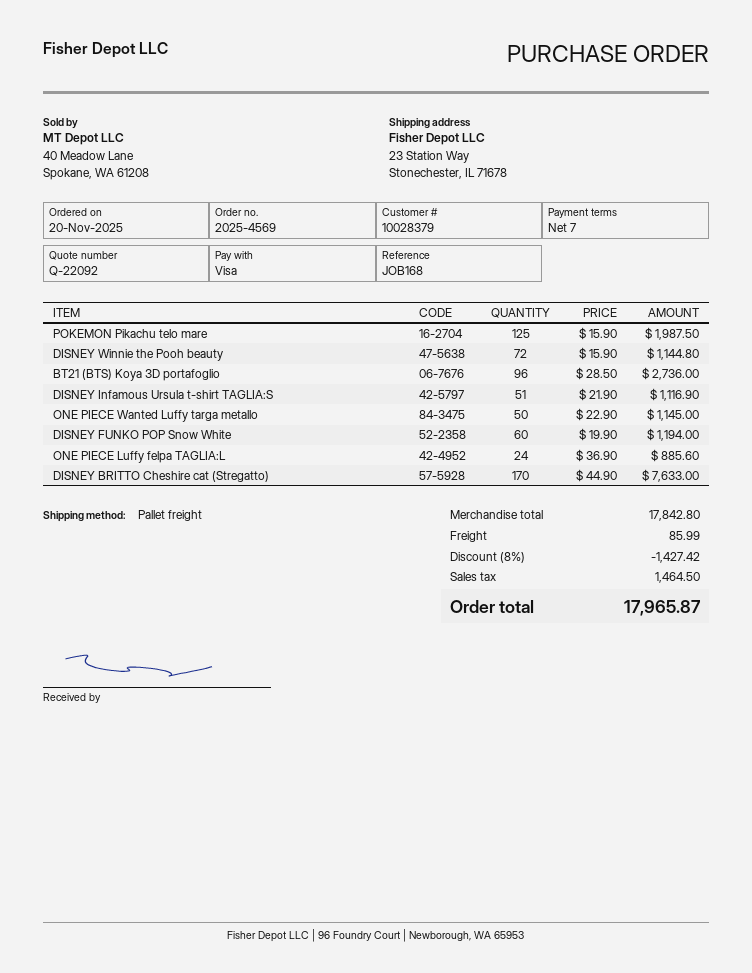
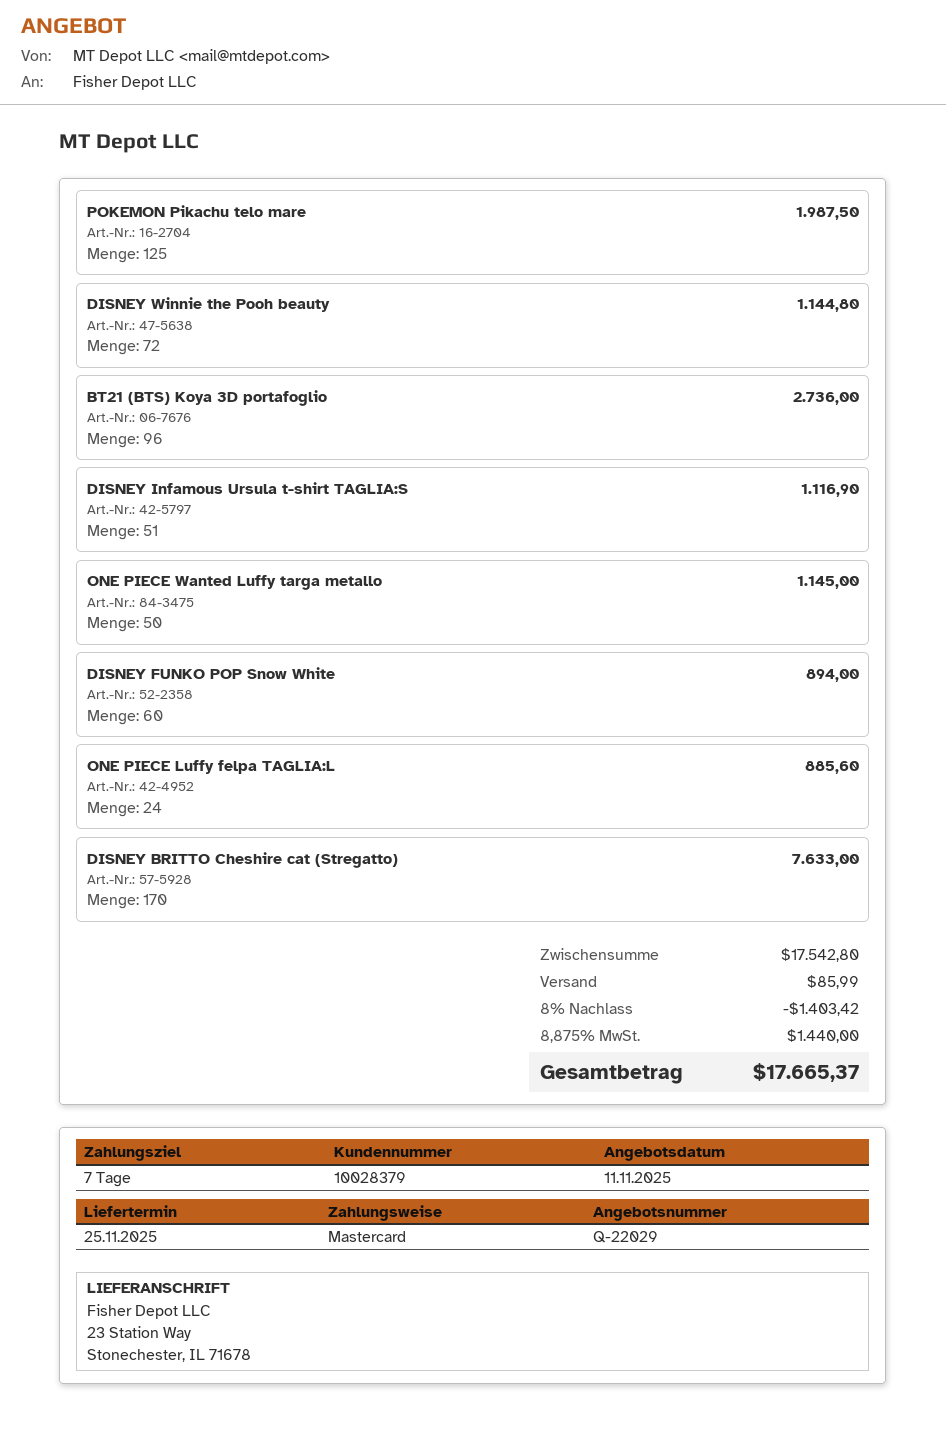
quote number: Q-22092 -> Q-22029
payment method: Visa -> Mastercard
DISNEY FUNKO POP Snow White: 60 for 1194.00 -> 60 for 894.00
subtotal: 17842.80 -> 17542.80
discount: 8% = 1427.42 -> 8% = 1403.42
tax: 1464.50 -> 1440.00
total: 17965.87 -> 17665.37

